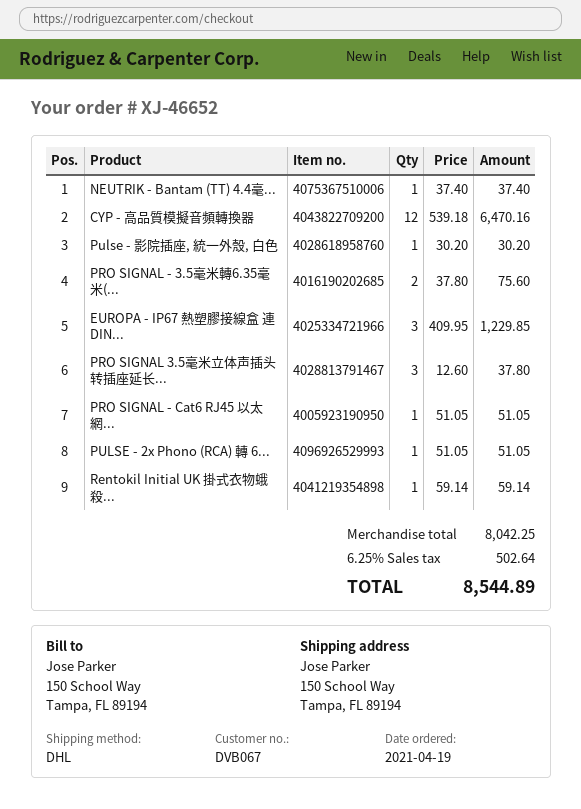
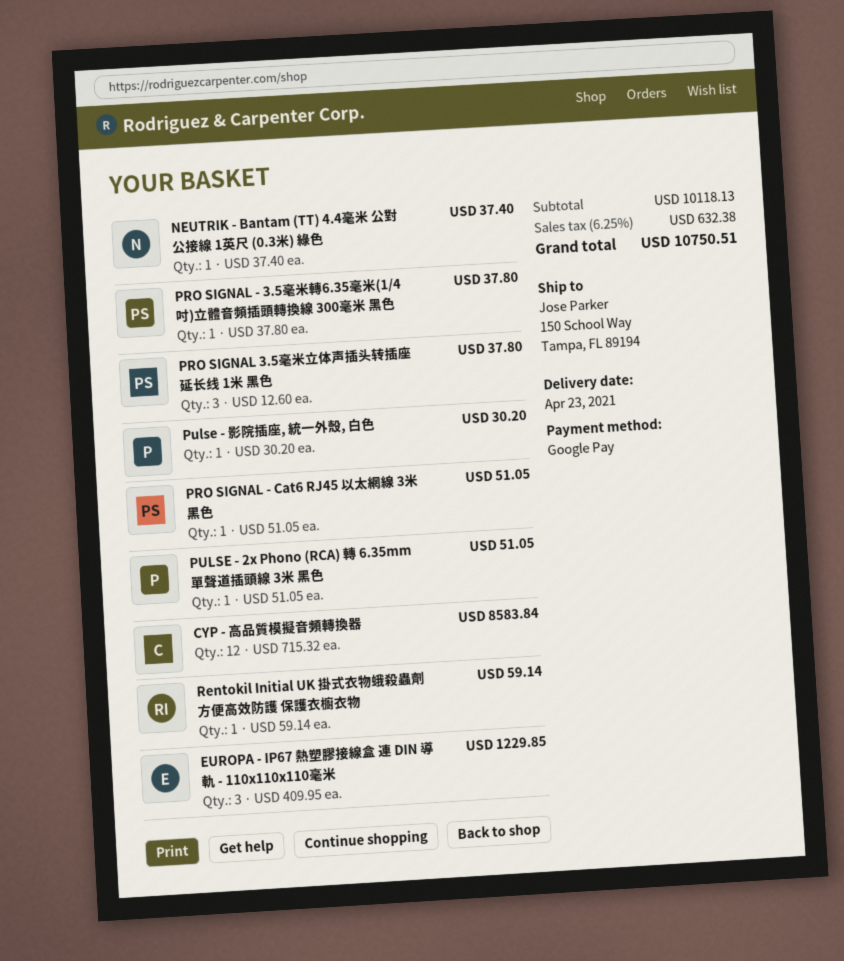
CYP - 高品質模擬音頻轉換器: 12 x 539.18 = 6470.16 -> 12 x 715.32 = 8583.84
PRO SIGNAL - 3.5毫米轉6.35毫米(...: 2 x 37.80 = 75.60 -> 1 x 37.80 = 37.80
subtotal: 8042.25 -> 10118.13
tax: 6.25% = 502.64 -> 6.25% = 632.38
total: 8544.89 -> 10750.51

